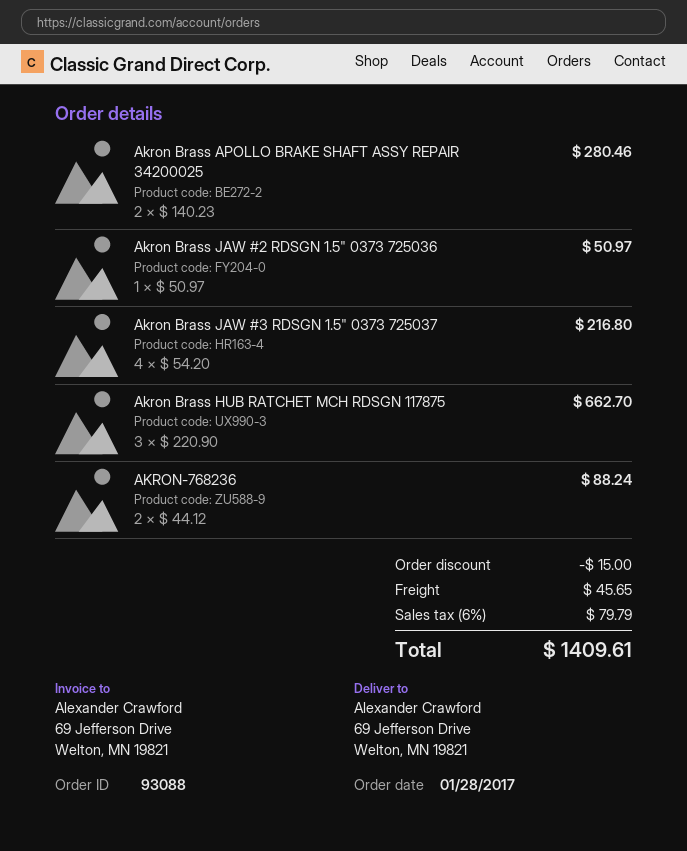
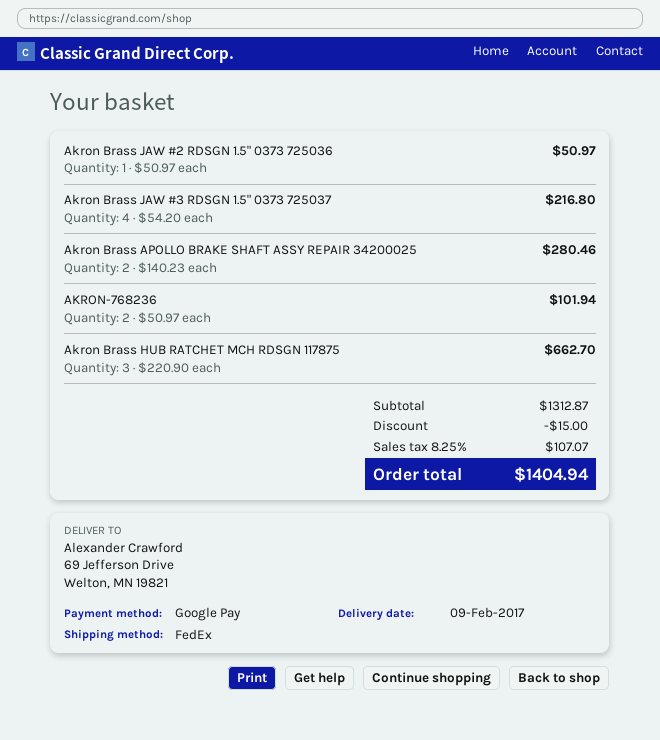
AKRON-768236: 2 x 44.12 = 88.24 -> 2 x 50.97 = 101.94
shipping: 45.65 -> none
tax: 6% = 79.79 -> 8.25% = 107.07
total: 1409.61 -> 1404.94

